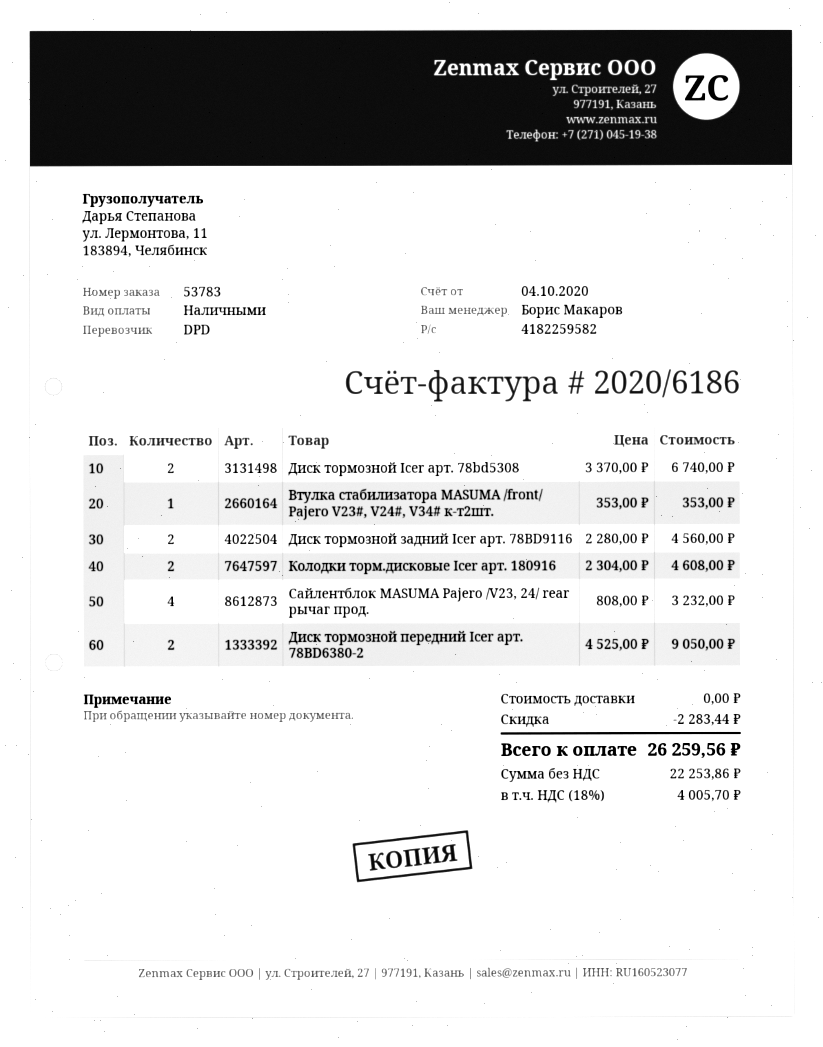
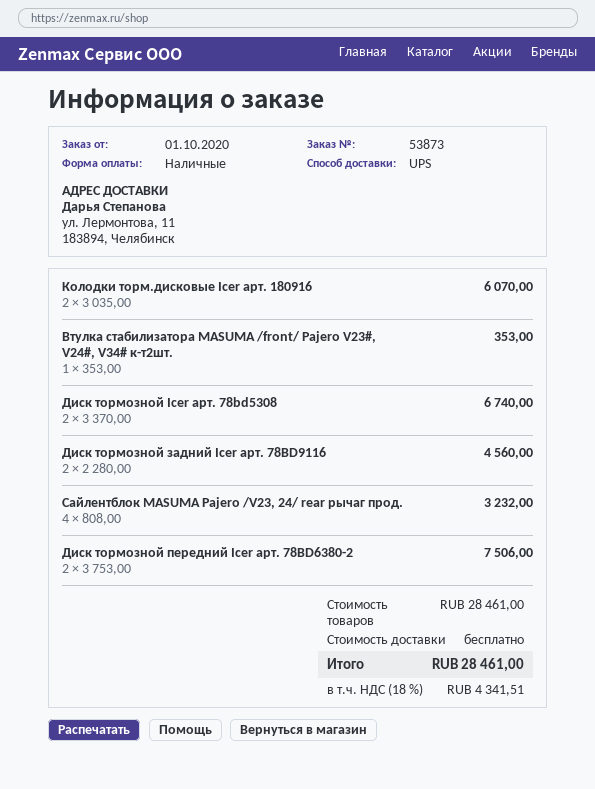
order number: 53783 -> 53873
shipping method: DPD -> UPS
Колодки торм.дисковые Icer арт. 180916: 2 x 2304.00 = 4608.00 -> 2 x 3035.00 = 6070.00
Диск тормозной передний Icer арт. 78BD6380-2: 2 x 4525.00 = 9050.00 -> 2 x 3753.00 = 7506.00
discount: 2283.44 -> none
tax: 18% = 4005.70 -> 18% = 4341.51
total: 26259.56 -> 28461.00

